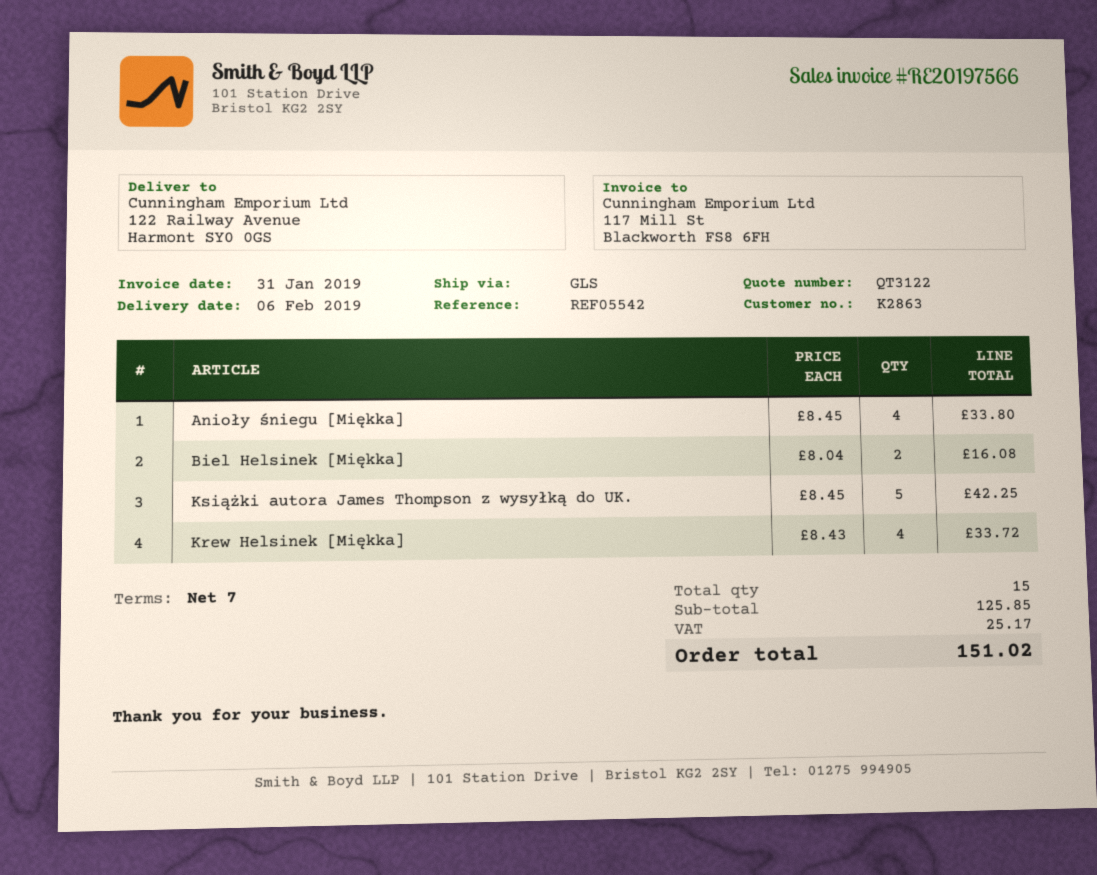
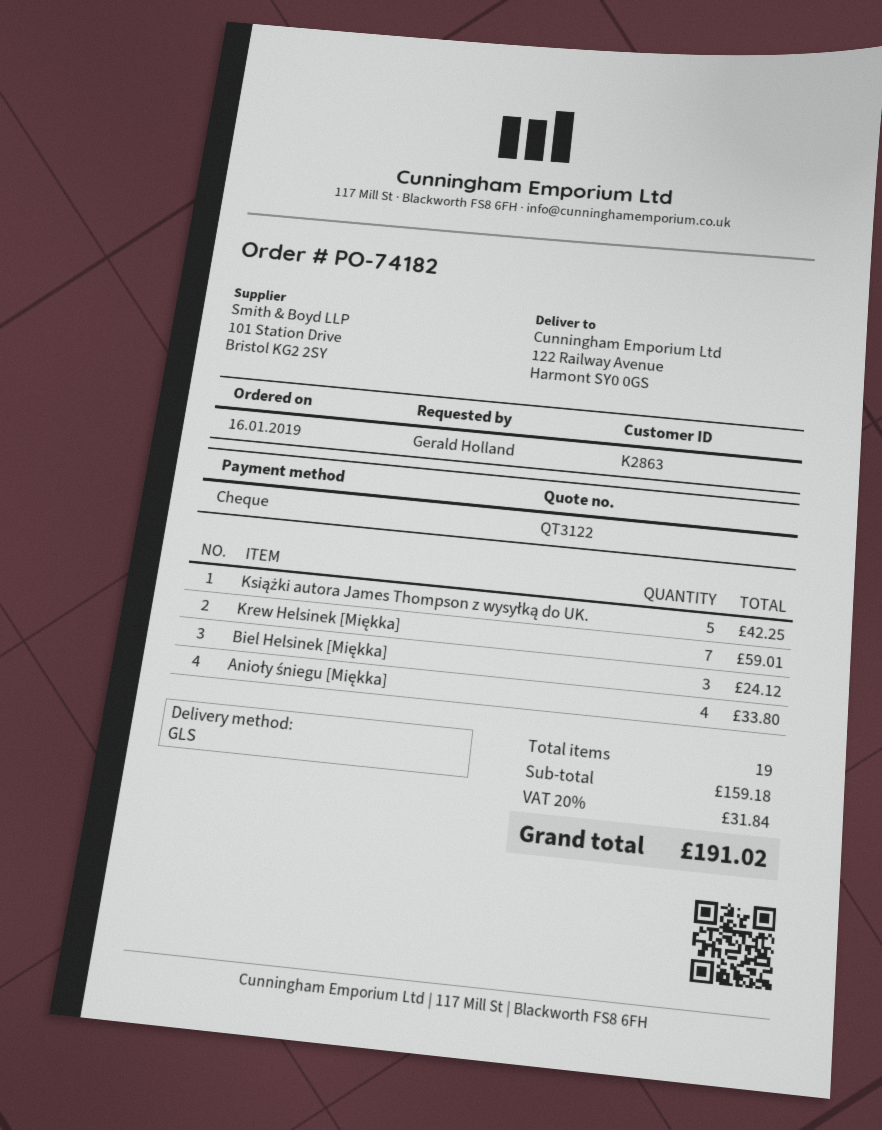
Biel Helsinek [Miękka]: 2 for 16.08 -> 3 for 24.12
Krew Helsinek [Miękka]: 4 for 33.72 -> 7 for 59.01
total quantity: 15 -> 19
subtotal: 125.85 -> 159.18
tax: 25.17 -> 31.84
total: 151.02 -> 191.02

